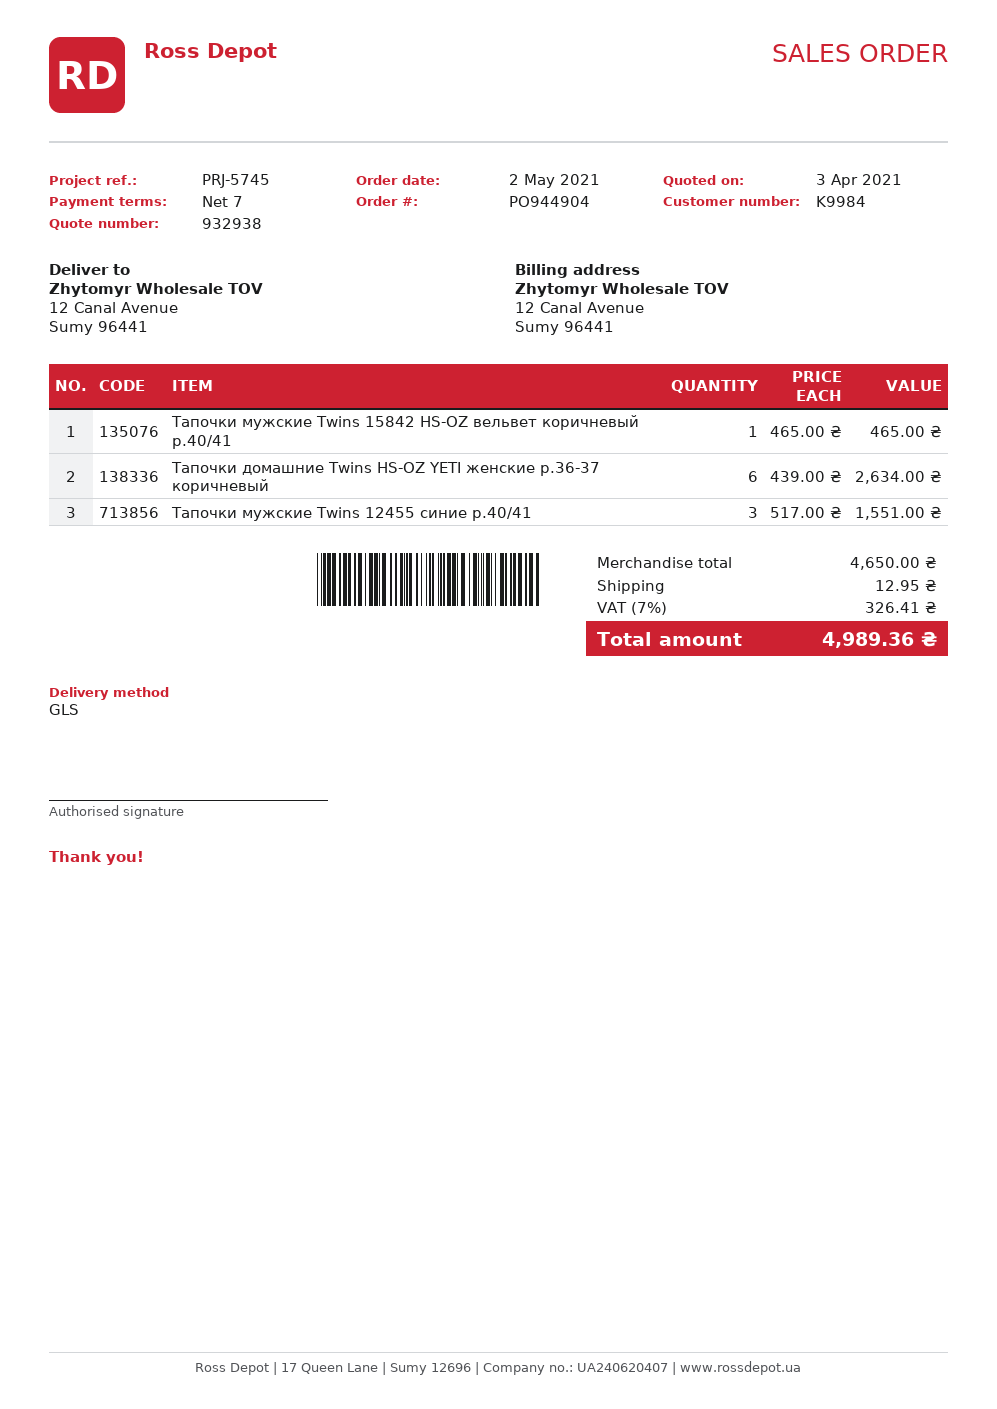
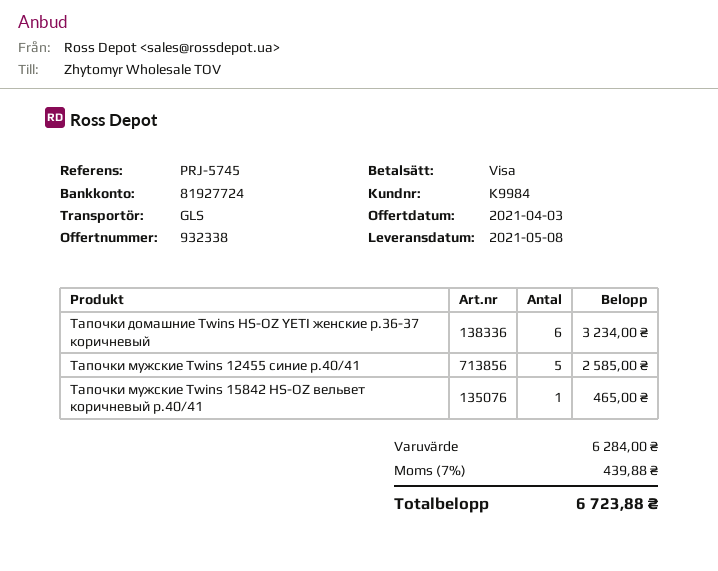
quote number: 932938 -> 932338
Тапочки домашние Twins HS-OZ YETI женские р.36-37 коричневый: 6 for 2634.00 -> 6 for 3234.00
Тапочки мужские Twins 12455 синие р.40/41: 3 for 1551.00 -> 5 for 2585.00
subtotal: 4650.00 -> 6284.00
shipping: 12.95 -> none
tax: 7% = 326.41 -> 7% = 439.88
total: 4989.36 -> 6723.88

